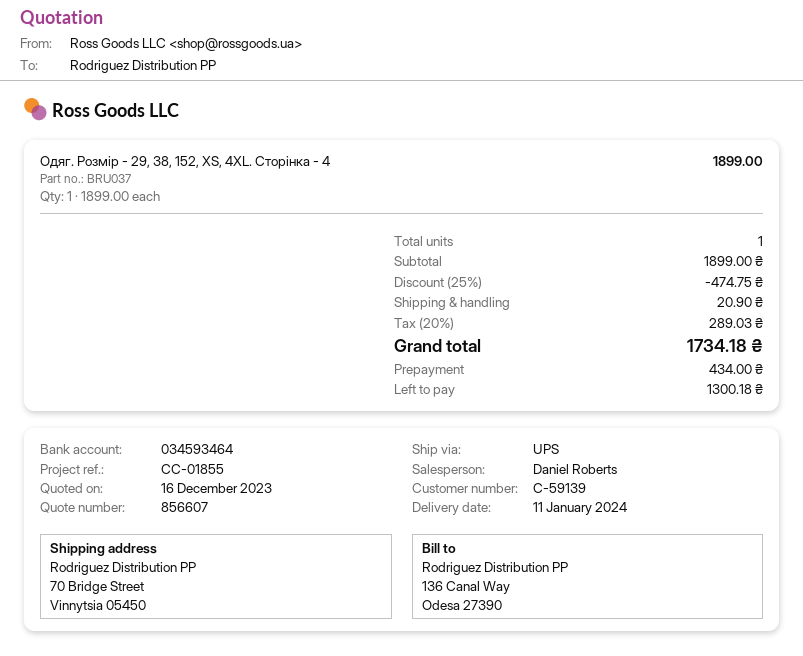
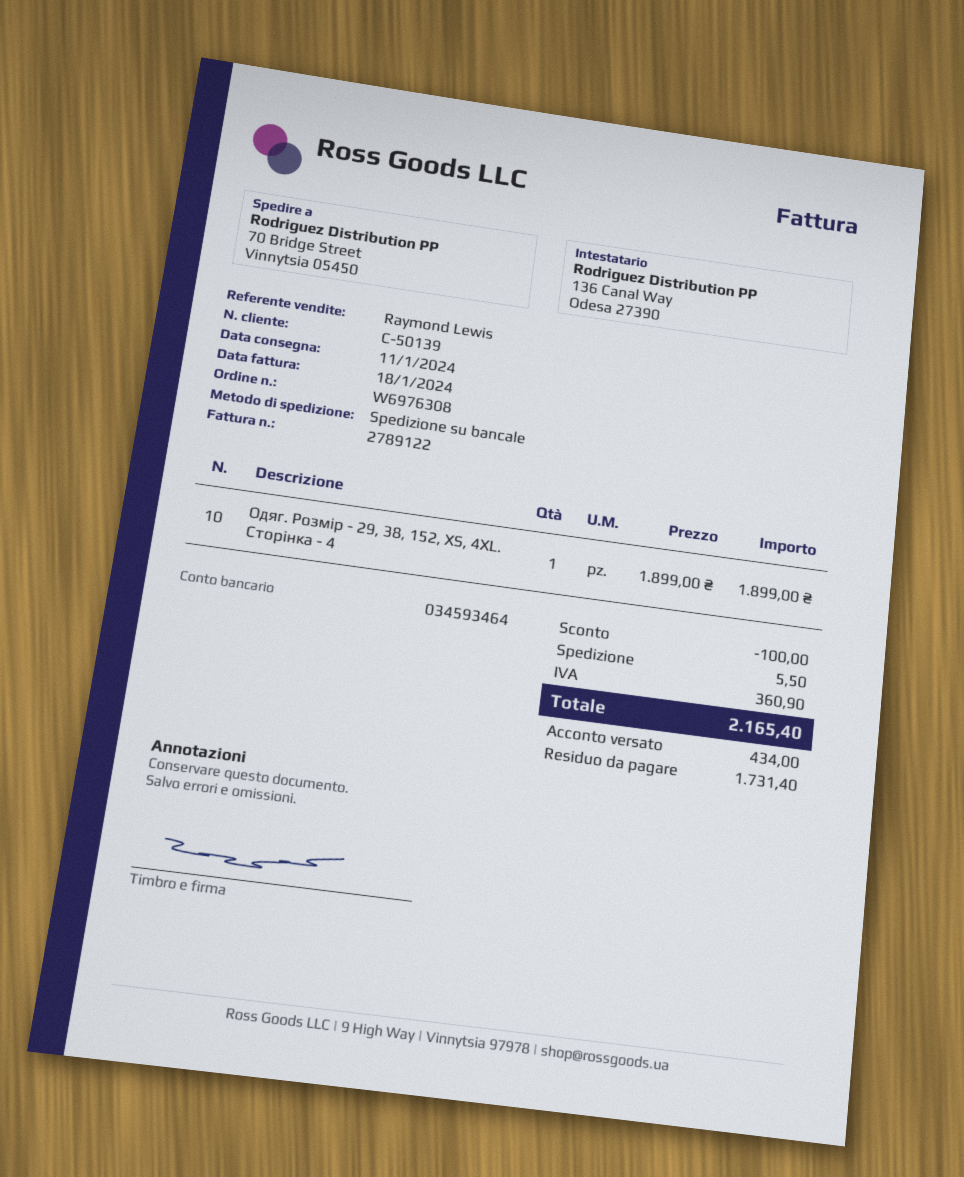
customer number: C-59139 -> C-50139
sales rep: Daniel Roberts -> Raymond Lewis
shipping method: UPS -> pallet freight
discount: 474.75 -> 100.00
shipping: 20.90 -> 5.50
tax: 289.03 -> 360.90
total: 1734.18 -> 2165.40
balance: 1300.18 -> 1731.40

